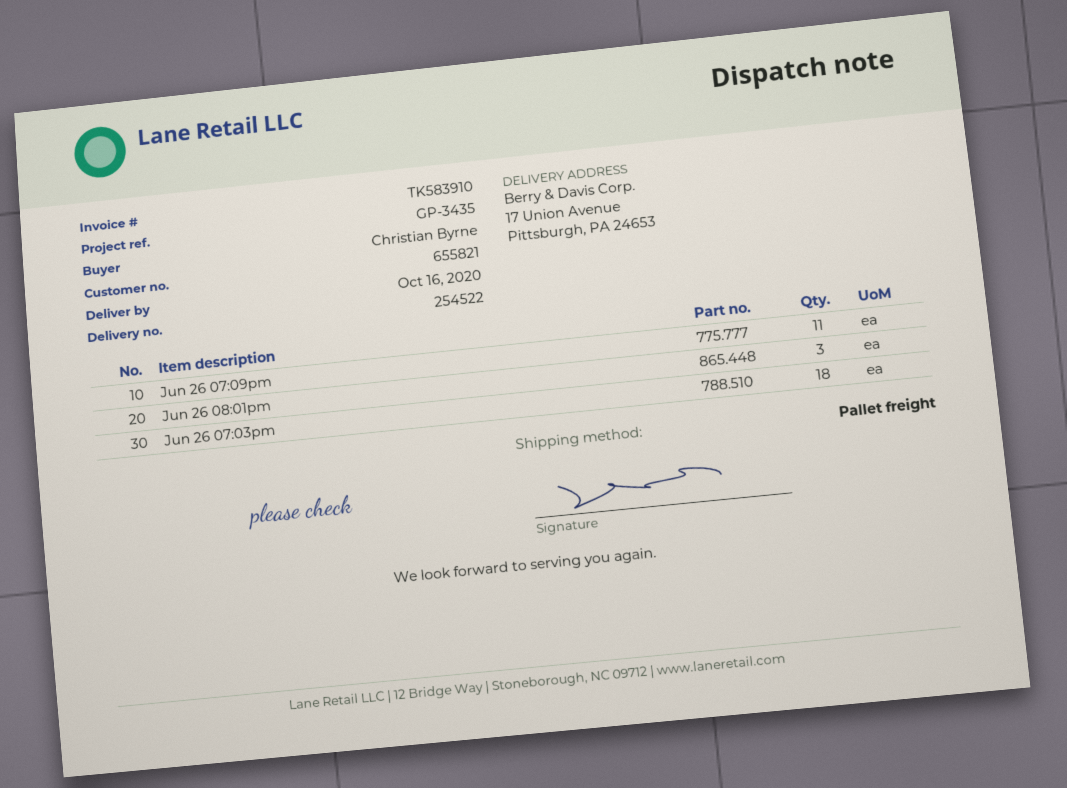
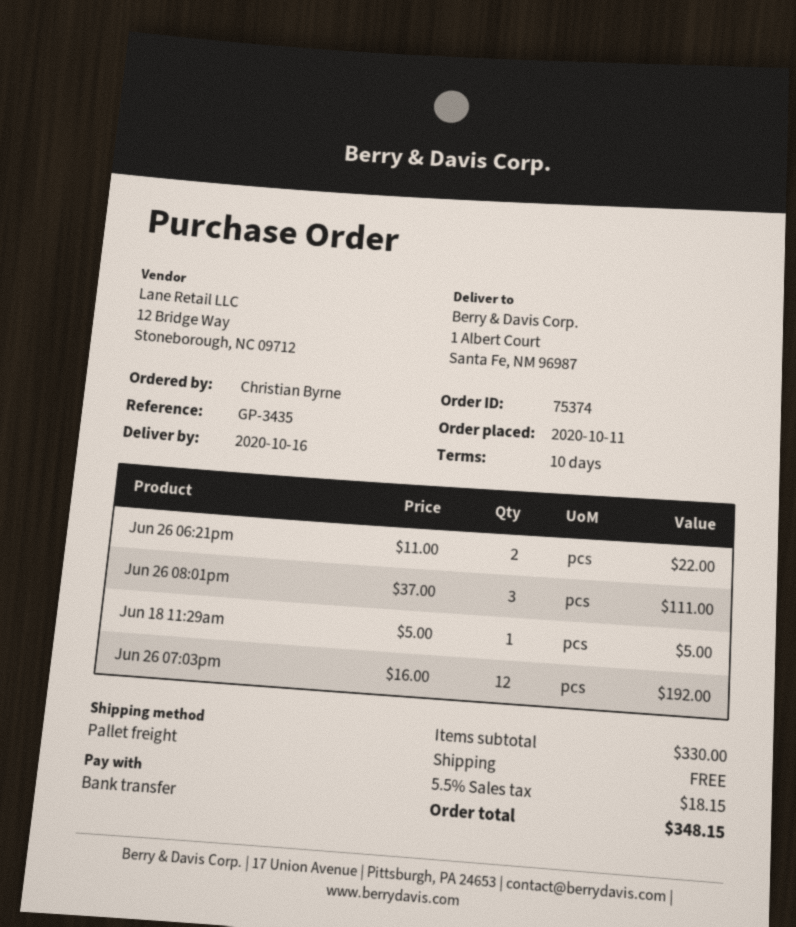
ship to: 17 Union Avenue, Pittsburgh, PA 24653 -> 1 Albert Court, Santa Fe, NM 96987
Jun 26 07:09pm: 11 -> none
Jun 26 07:03pm: 18 -> 12
Jun 26 06:21pm: none -> 2
Jun 18 11:29am: none -> 1

